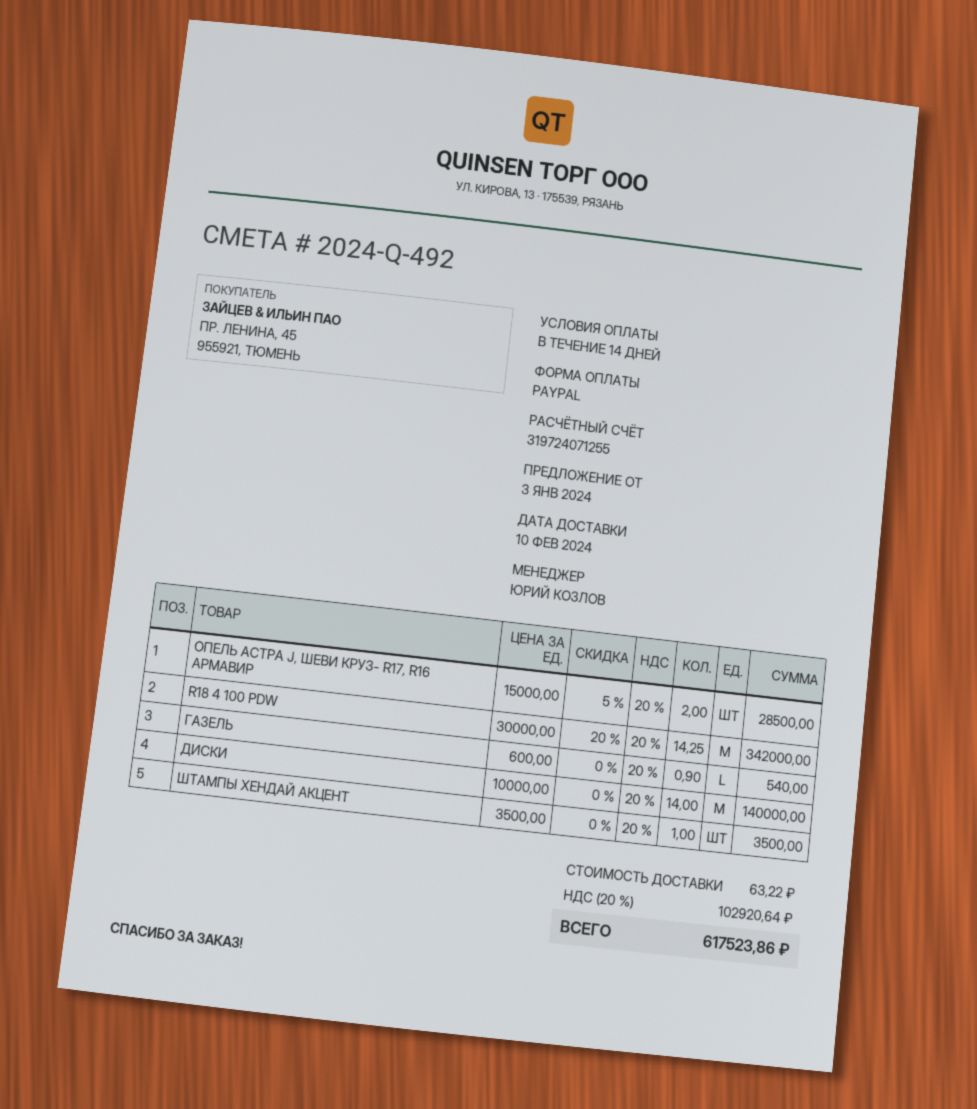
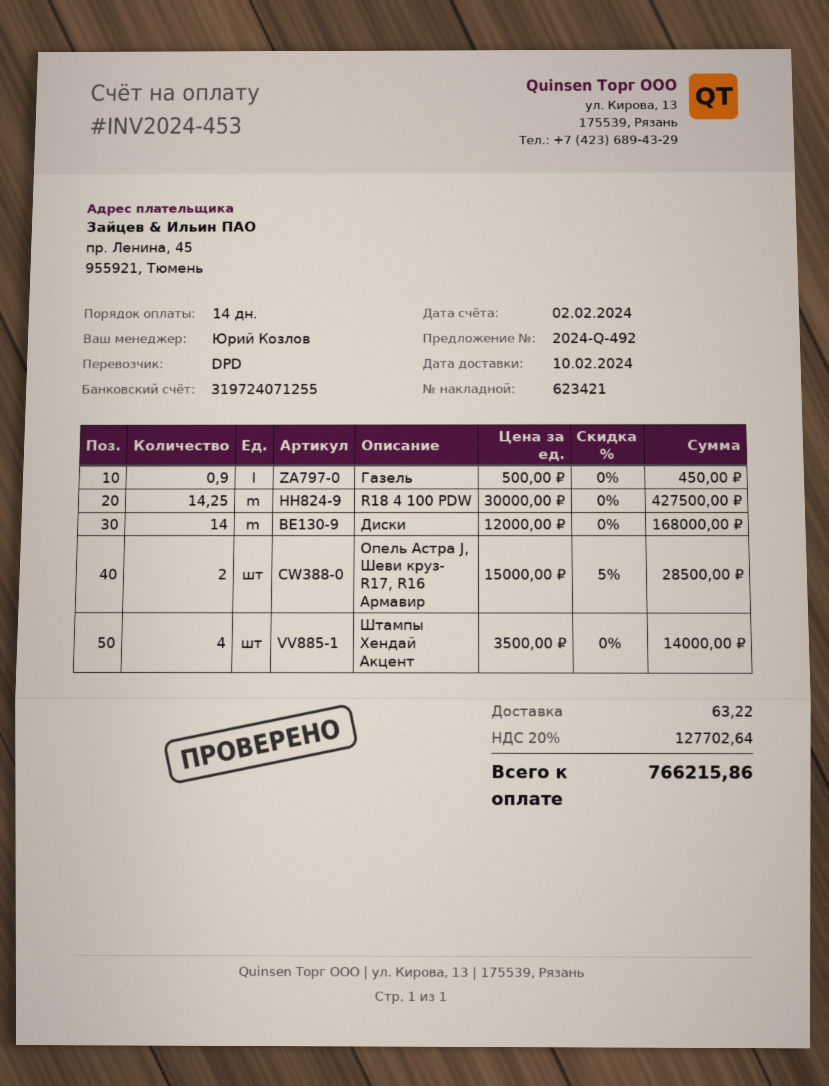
R18 4 100 PDW: 14.25 x 30000.00 - 20% = 342000.00 -> 14.25 x 30000.00 = 427500.00
ГАЗЕЛЬ: 0.9 x 600.00 = 540.00 -> 0.9 x 500.00 = 450.00
ДИСКИ: 14 x 10000.00 = 140000.00 -> 14 x 12000.00 = 168000.00
ШТАМПЫ ХЕНДАЙ АКЦЕНТ: 1 x 3500.00 = 3500.00 -> 4 x 3500.00 = 14000.00
tax: 20% = 102920.64 -> 20% = 127702.64
total: 617523.86 -> 766215.86

